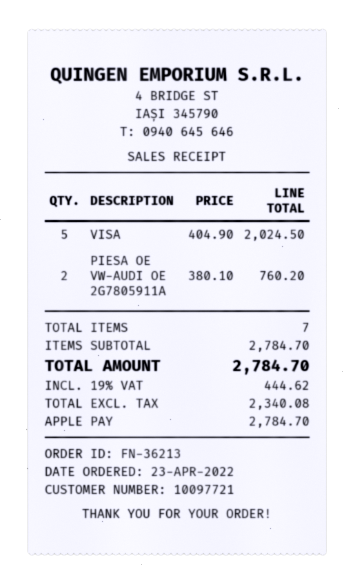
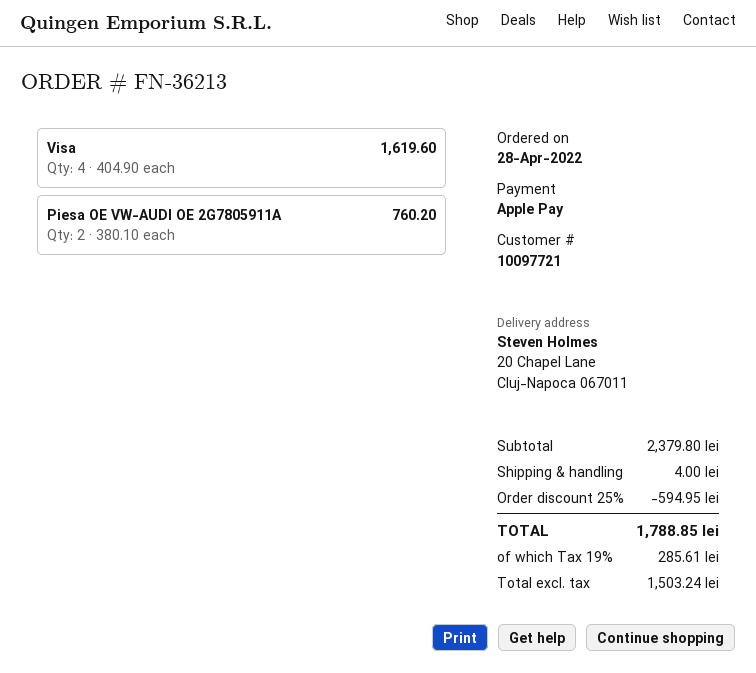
order date: 2022-04-23 -> 2022-04-28
VISA: 5 x 404.90 = 2024.50 -> 4 x 404.90 = 1619.60
subtotal: 2784.70 -> 2379.80
discount: none -> 25% = 594.95
shipping: none -> 4.00
net: 2340.08 -> 1503.24
tax: 19% = 444.62 -> 19% = 285.61
total: 2784.70 -> 1788.85

